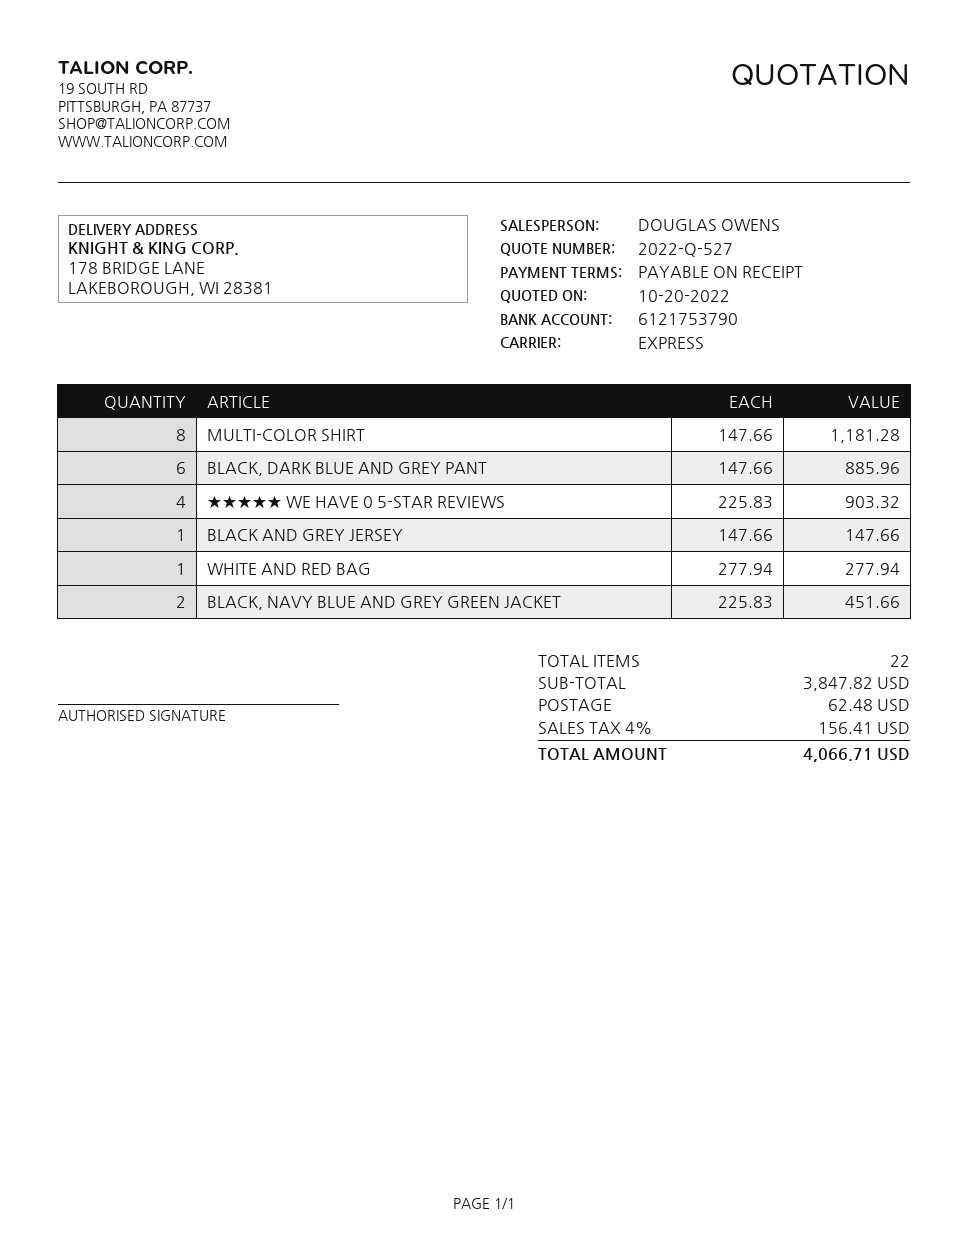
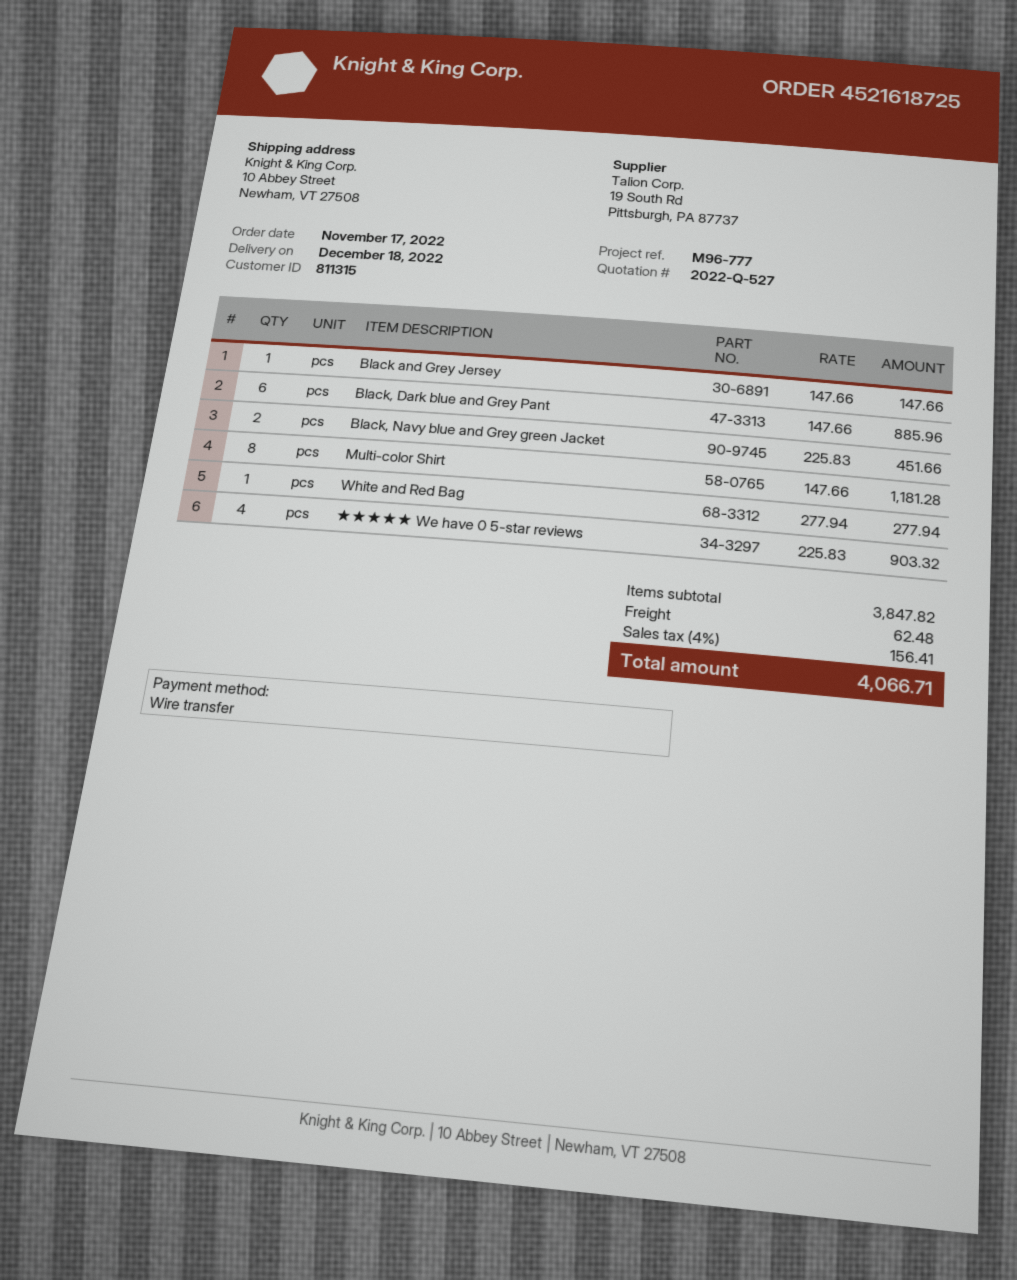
ship to: 178 BRIDGE LANE, LAKEBOROUGH, WI 28381 -> 10 Abbey Street, Newham, VT 27508

